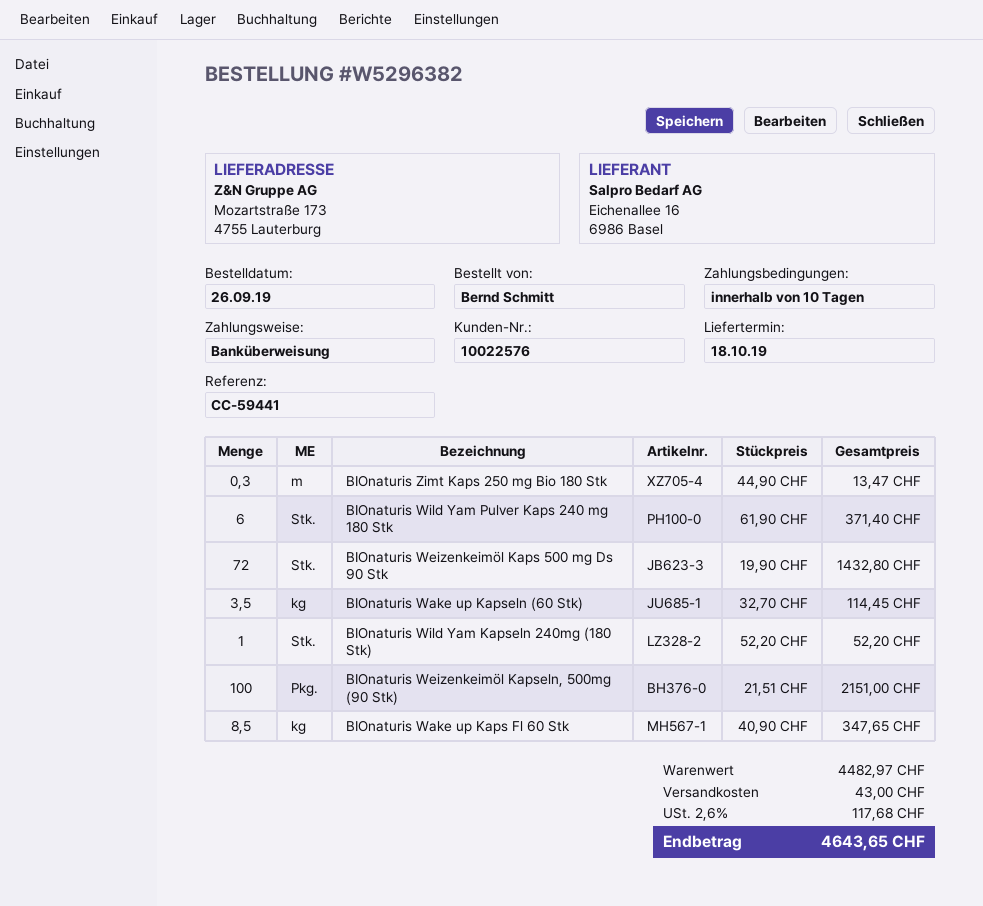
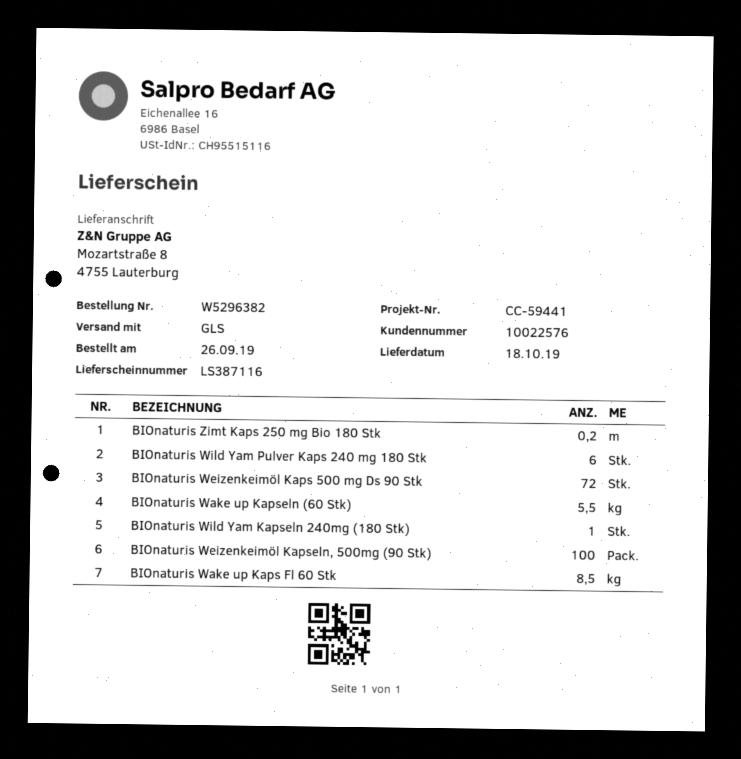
ship to: Mozartstraße 173, 4755 Lauterburg -> Mozartstraße 8, 4755 Lauterburg
BIOnaturis Zimt Kaps 250 mg Bio 180 Stk: 0.3 -> 0.2
BIOnaturis Wake up Kapseln (60 Stk): 3.5 -> 5.5

